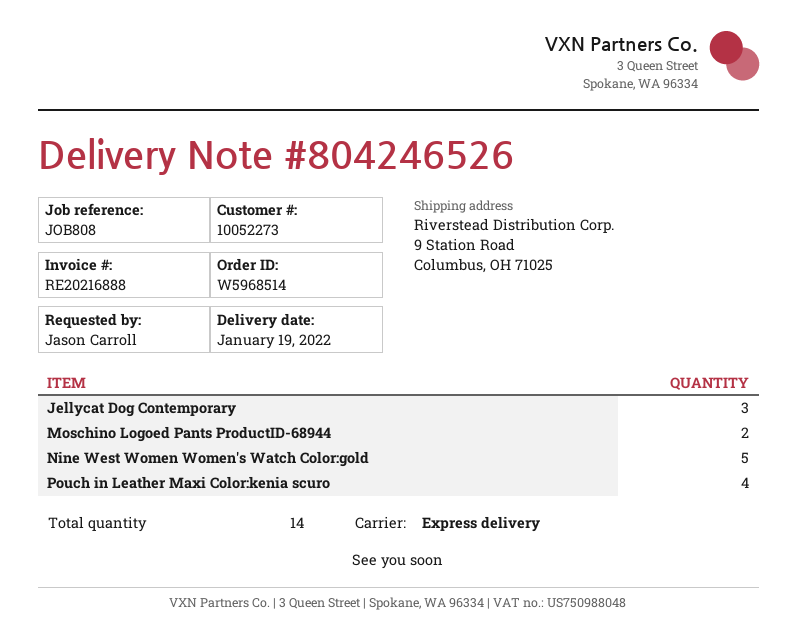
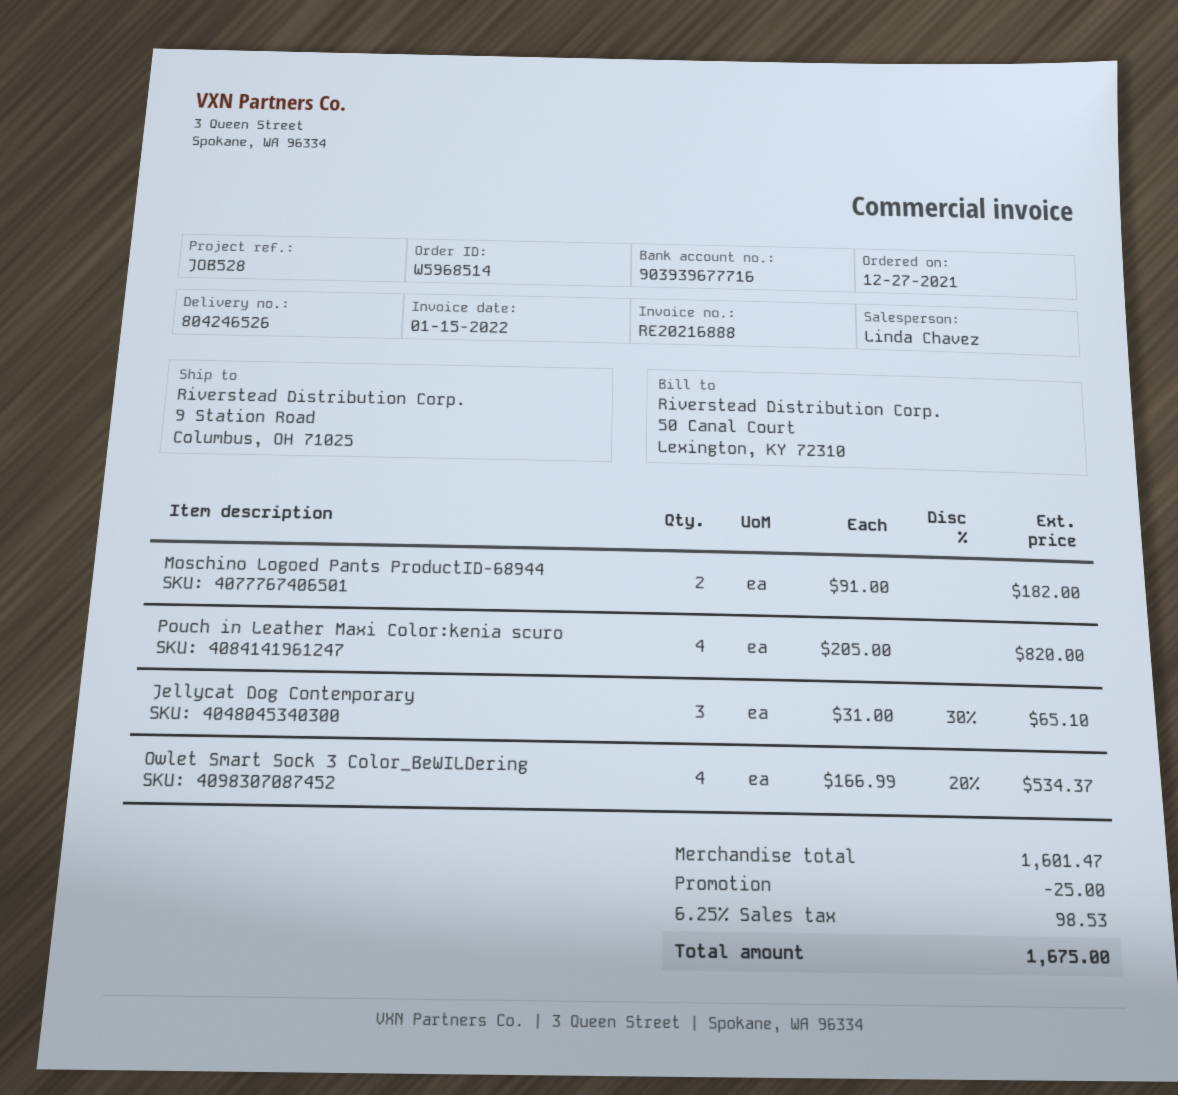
reference: JOB808 -> JOB528
Nine West Women Women's Watch Color:gold: 5 -> none
Owlet Smart Sock 3 Color_BeWILDering: none -> 4

